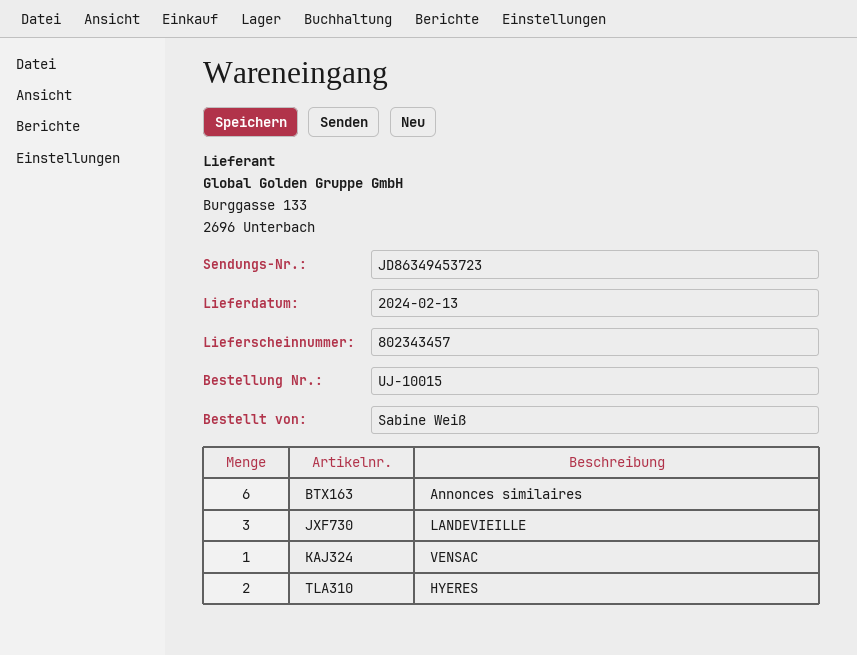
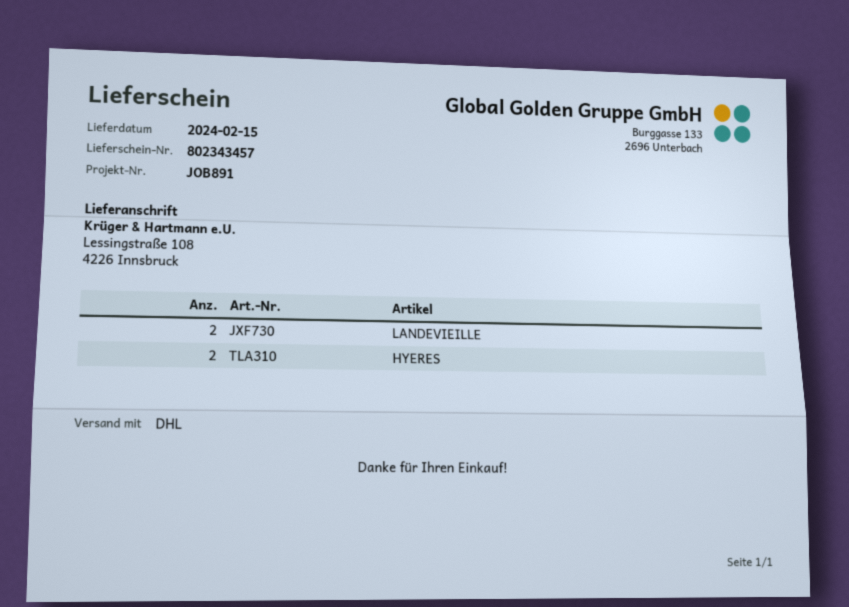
delivery date: 2024-02-13 -> 2024-02-15
Annonces similaires: 6 -> none
LANDEVIEILLE: 3 -> 2
VENSAC: 1 -> none

